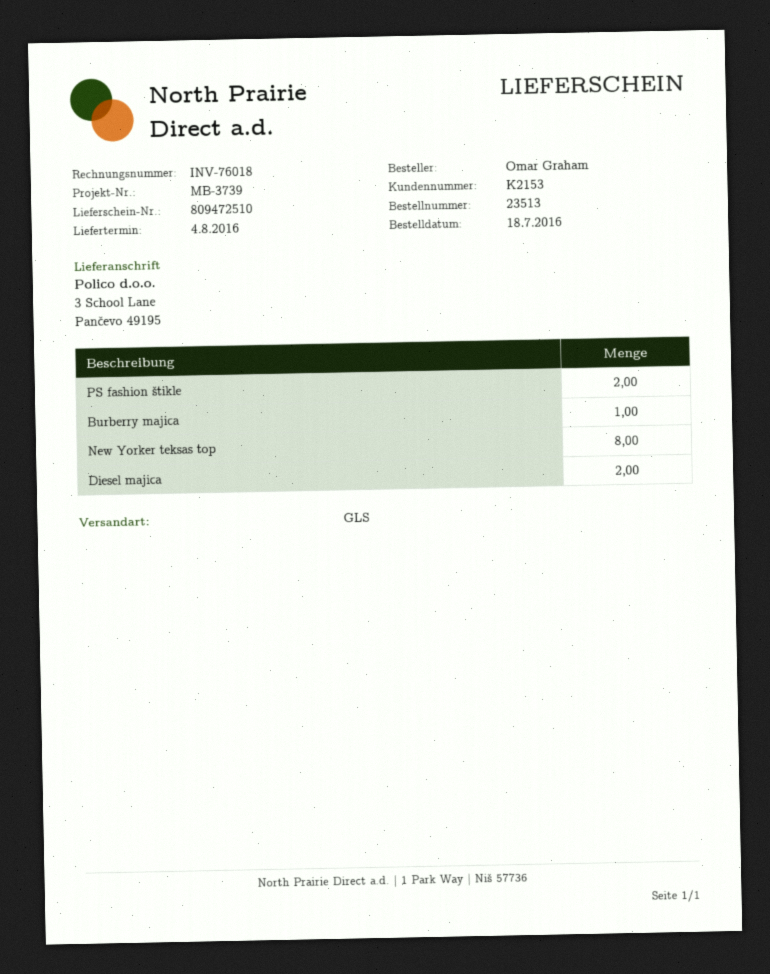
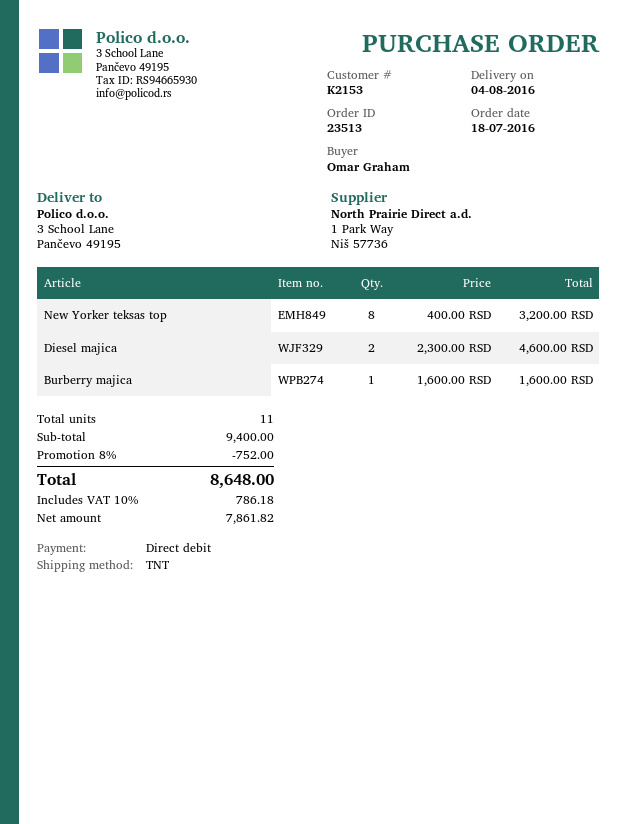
shipping method: GLS -> TNT
PS fashion štikle: 2 -> none

